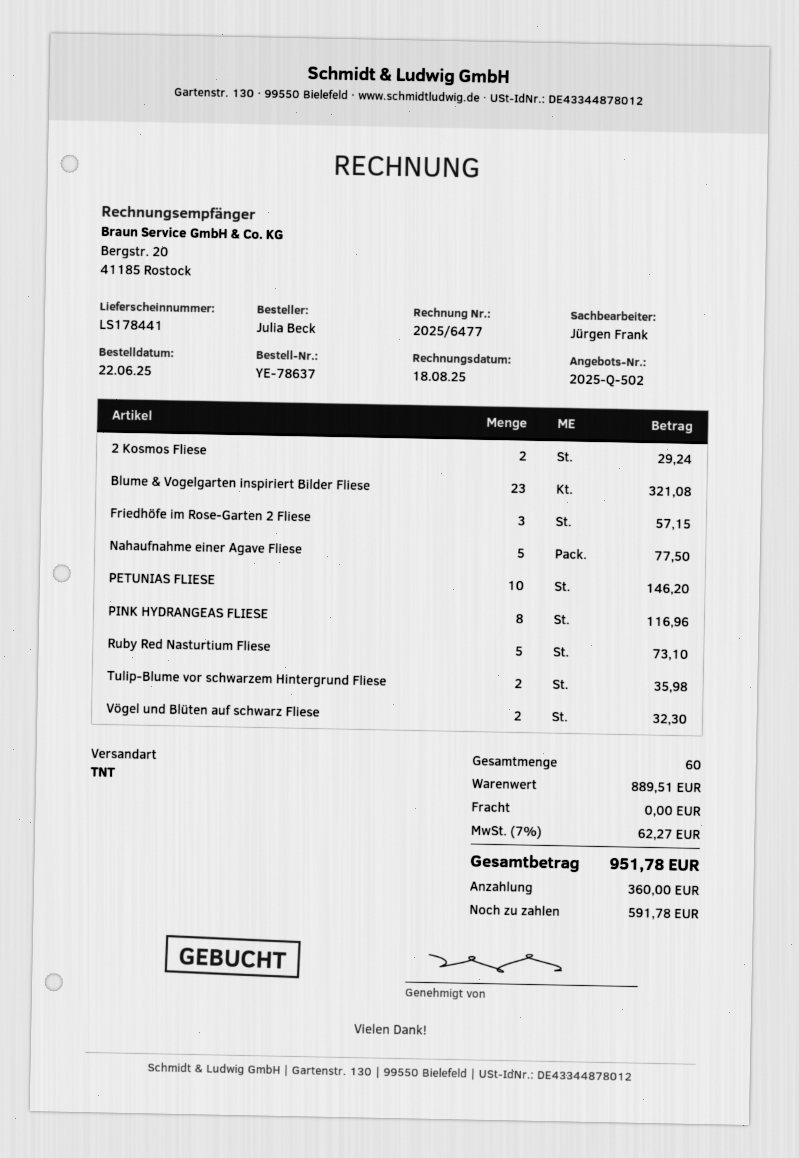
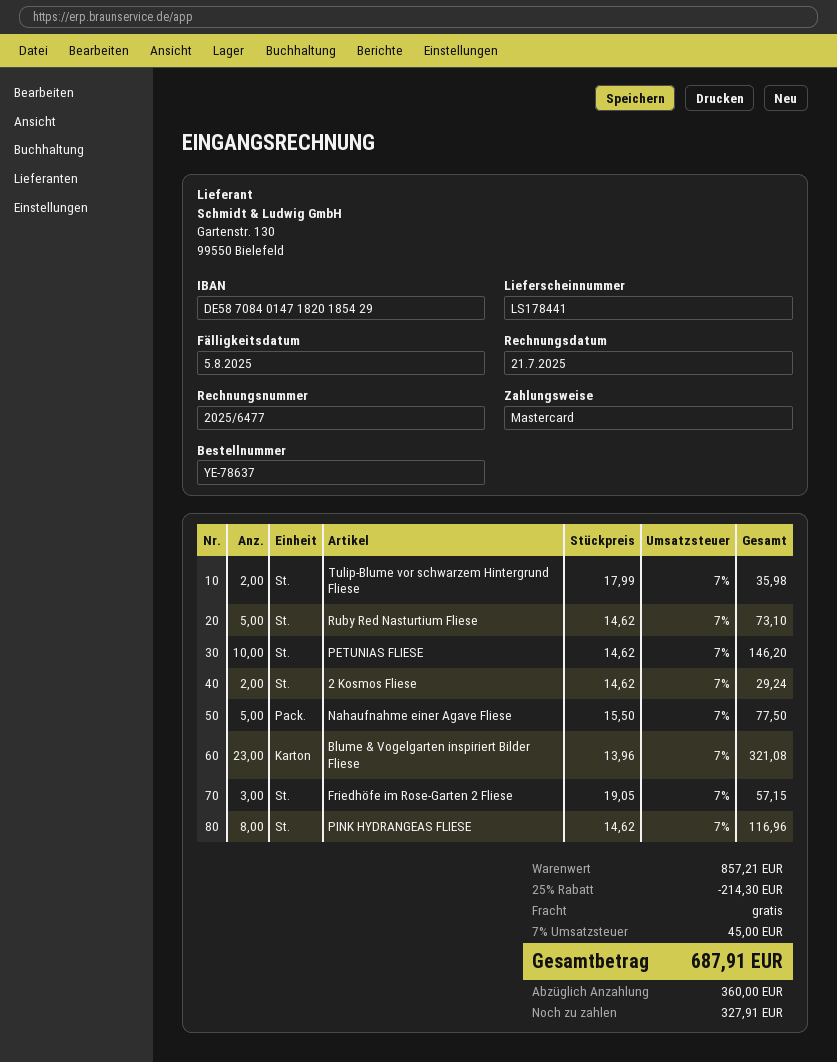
invoice date: 2025-08-18 -> 2025-07-21
Vögel und Blüten auf schwarz Fliese: 2 for 32.30 -> none
subtotal: 889.51 -> 857.21
discount: none -> 25% = 214.30
tax: 7% = 62.27 -> 7% = 45.00
total: 951.78 -> 687.91
balance: 591.78 -> 327.91

